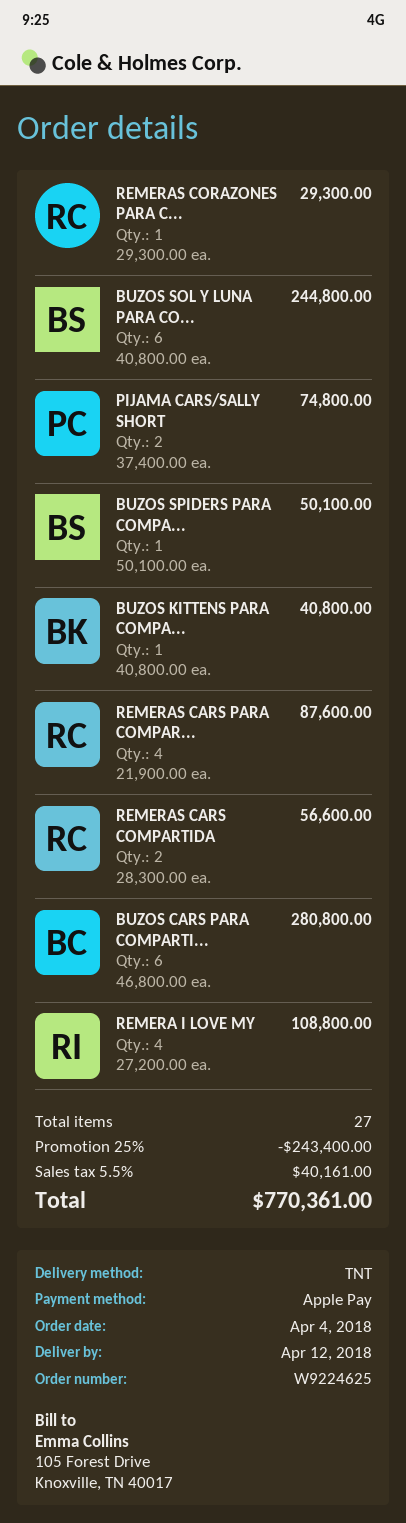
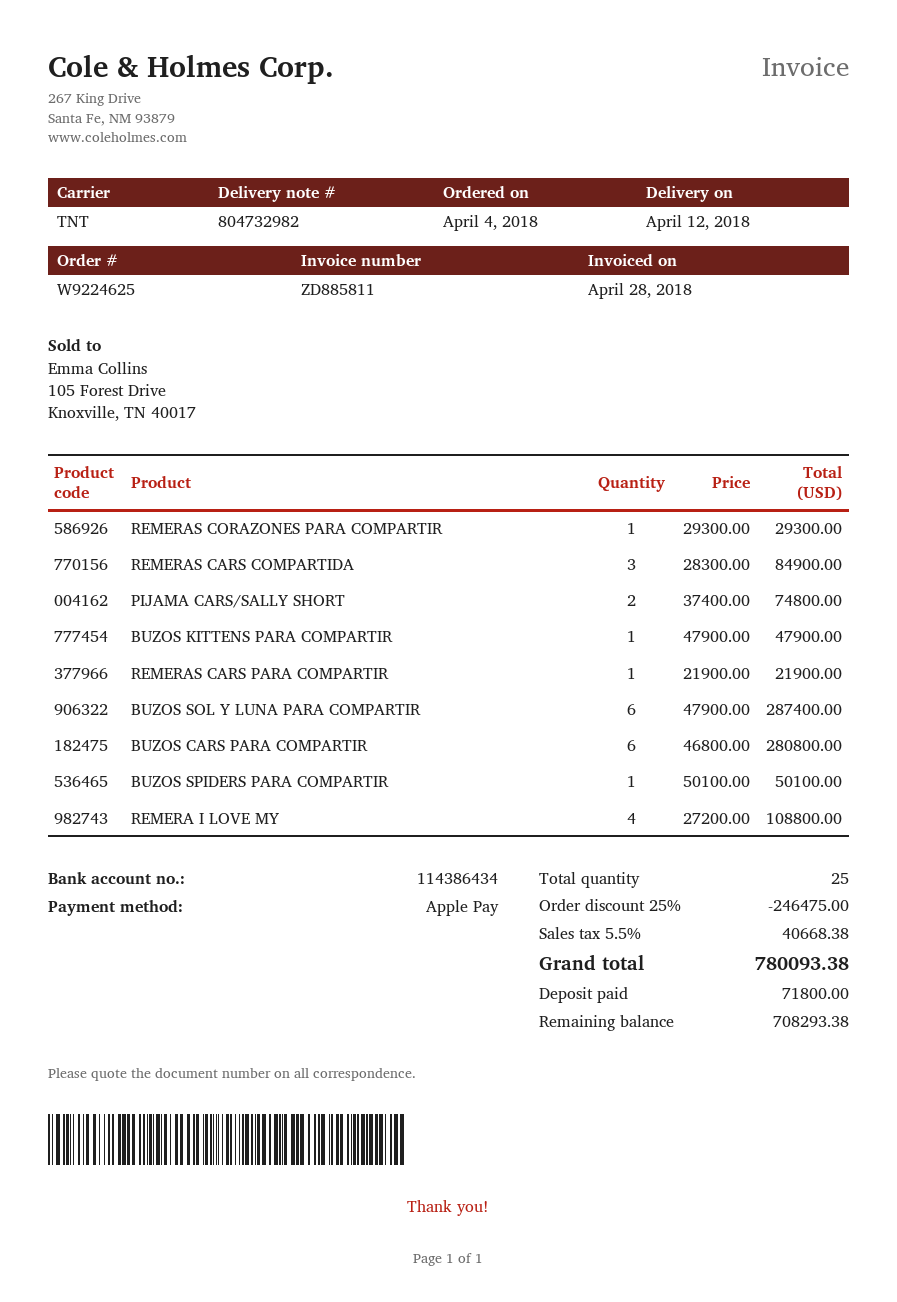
BUZOS SOL Y LUNA PARA CO...: 6 x 40800.00 = 244800.00 -> 6 x 47900.00 = 287400.00
BUZOS KITTENS PARA COMPA...: 1 x 40800.00 = 40800.00 -> 1 x 47900.00 = 47900.00
REMERAS CARS PARA COMPAR...: 4 x 21900.00 = 87600.00 -> 1 x 21900.00 = 21900.00
REMERAS CARS COMPARTIDA: 2 x 28300.00 = 56600.00 -> 3 x 28300.00 = 84900.00
total quantity: 27 -> 25
discount: 25% = 243400.00 -> 25% = 246475.00
tax: 5.5% = 40161.00 -> 5.5% = 40668.38
total: 770361.00 -> 780093.38

